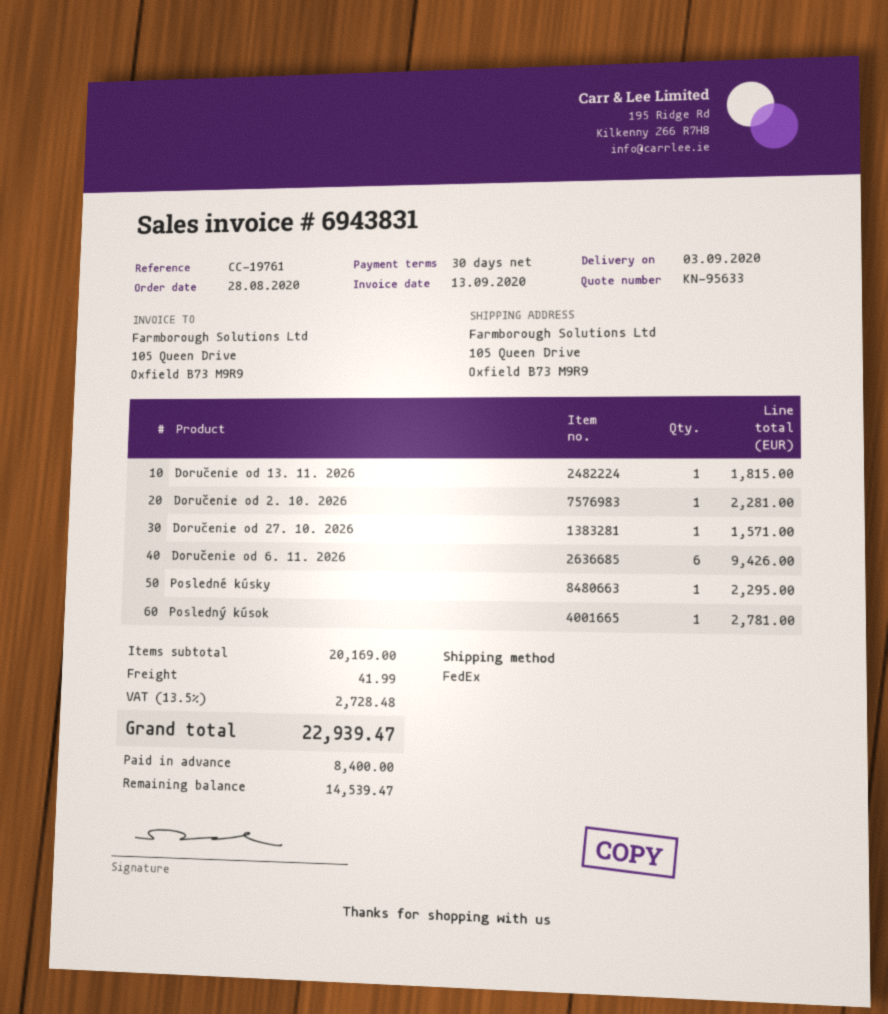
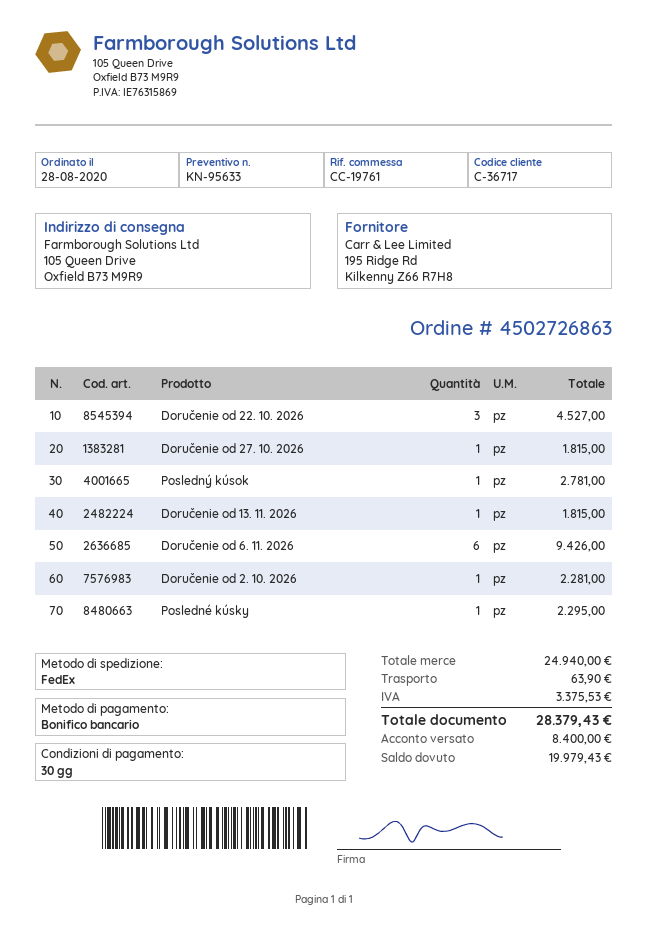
Doručenie od 27. 10. 2026: 1 for 1571.00 -> 1 for 1815.00
Doručenie od 22. 10. 2026: none -> 3 for 4527.00
subtotal: 20169.00 -> 24940.00
shipping: 41.99 -> 63.90
tax: 2728.48 -> 3375.53
total: 22939.47 -> 28379.43
balance: 14539.47 -> 19979.43

